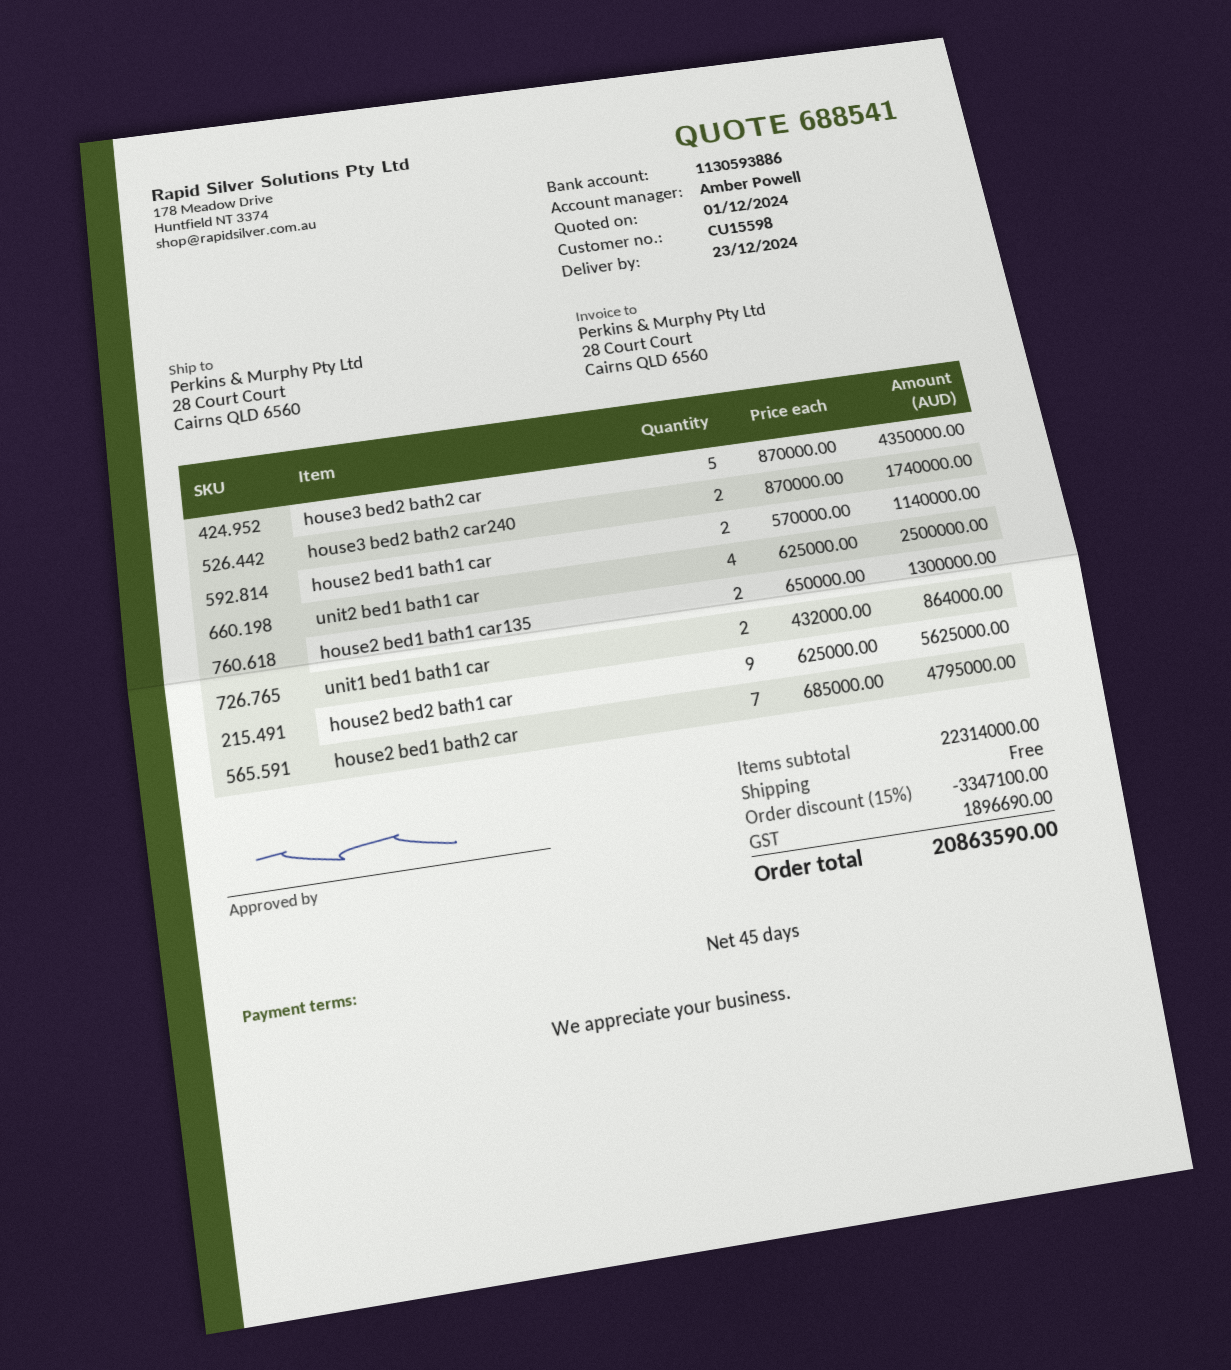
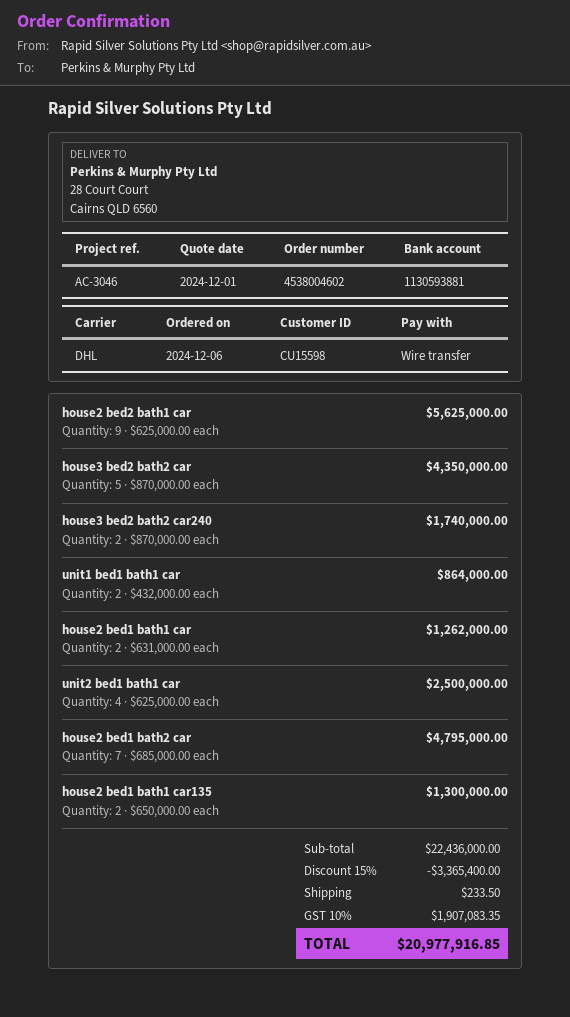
bank account: 1130593886 -> 1130593881
house2 bed1 bath1 car: 2 x 570000.00 = 1140000.00 -> 2 x 631000.00 = 1262000.00
subtotal: 22314000.00 -> 22436000.00
discount: 15% = 3347100.00 -> 15% = 3365400.00
shipping: 0.00 -> 233.50
tax: 1896690.00 -> 1907083.35
total: 20863590.00 -> 20977916.85

